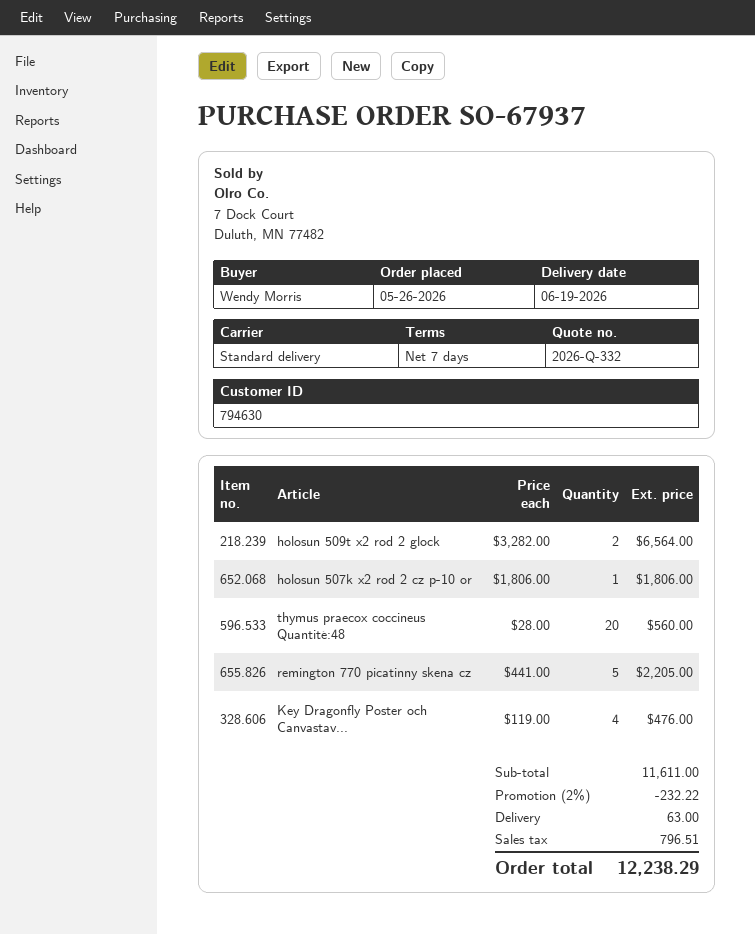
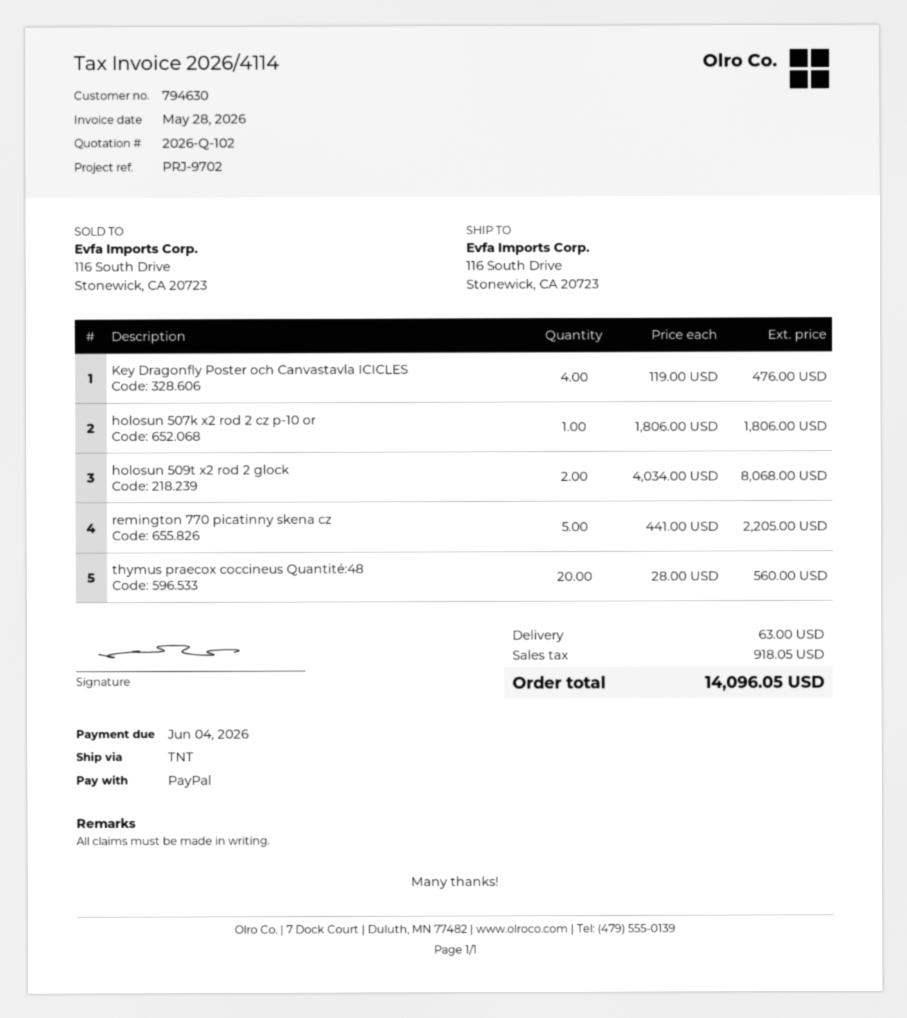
quote number: 2026-Q-332 -> 2026-Q-102
shipping method: standard -> TNT
holosun 509t x2 rod 2 glock: 2 x 3282.00 = 6564.00 -> 2 x 4034.00 = 8068.00
discount: 2% = 232.22 -> none
tax: 796.51 -> 918.05
total: 12238.29 -> 14096.05

